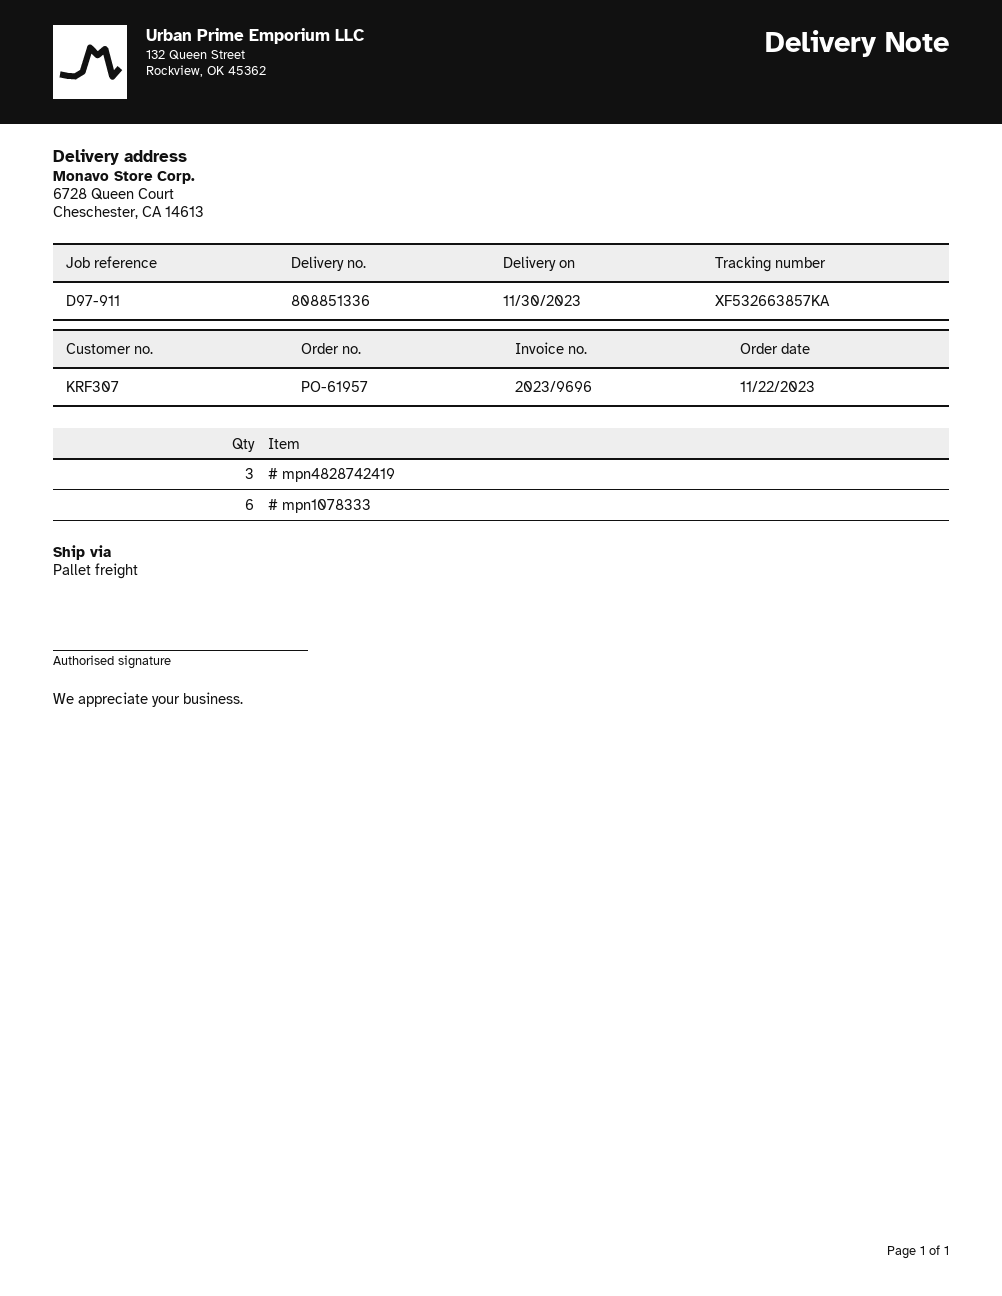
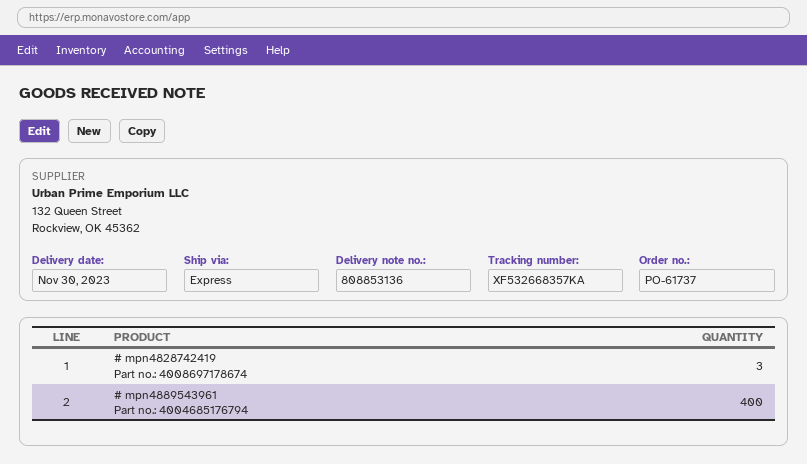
order number: PO-61957 -> PO-61737
delivery note number: 808851336 -> 808853136
shipping method: pallet freight -> express
tracking number: XF532663857KA -> XF532668357KA
# mpn1078333: 6 -> none
# mpn4889543961: none -> 400

